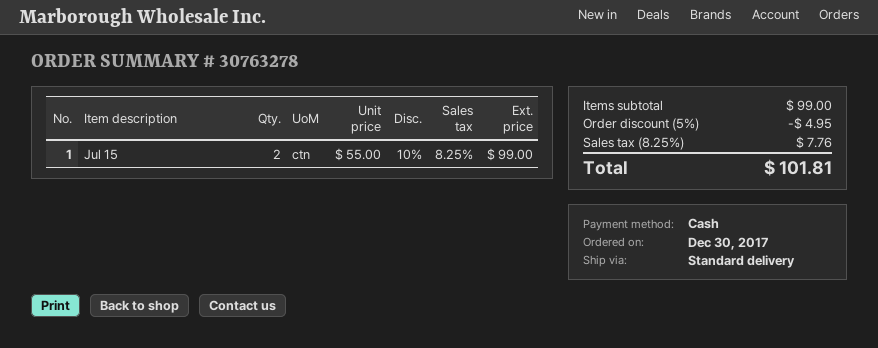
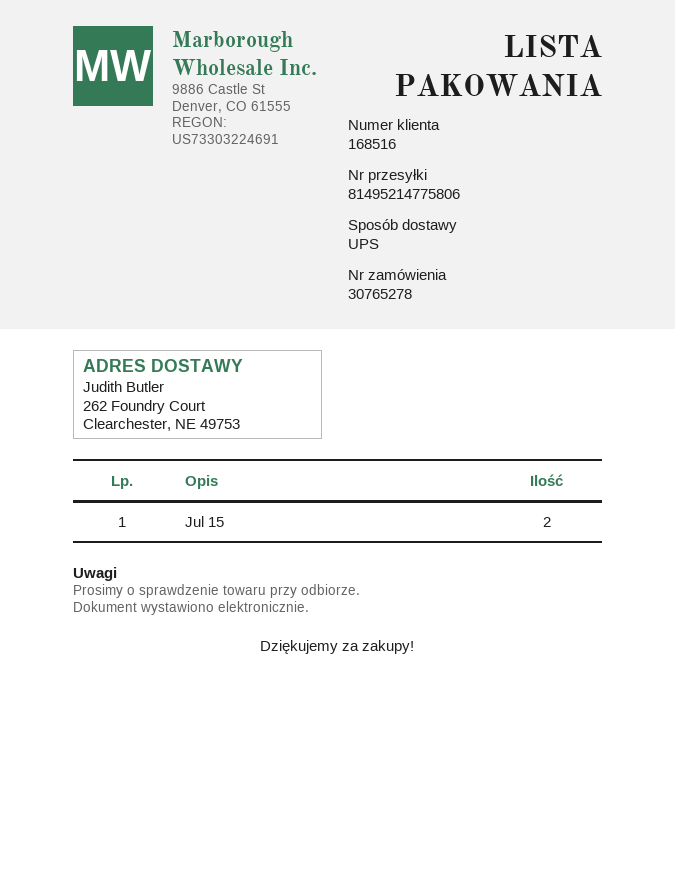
order number: 30763278 -> 30765278
shipping method: standard -> UPS

